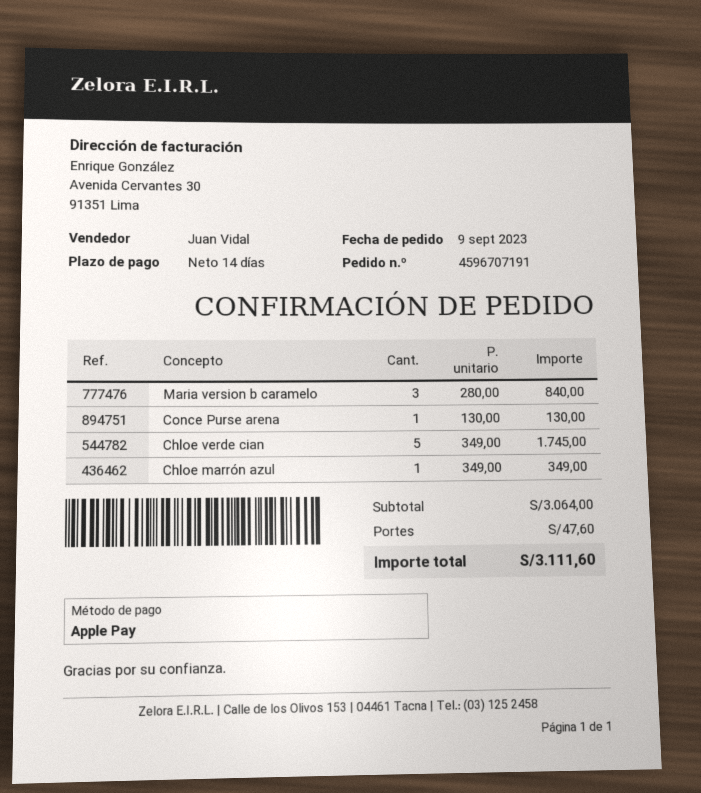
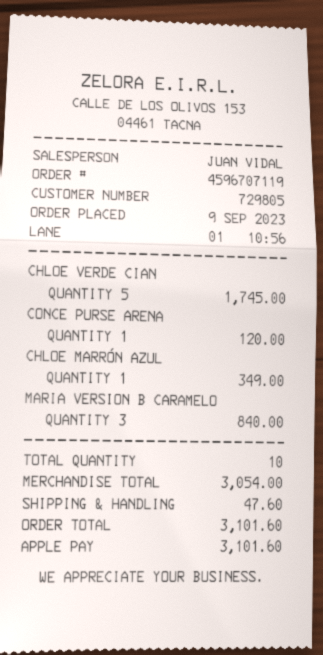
order number: 4596707191 -> 4596707119
Conce Purse arena: 1 for 130.00 -> 1 for 120.00
subtotal: 3064.00 -> 3054.00
total: 3111.60 -> 3101.60

